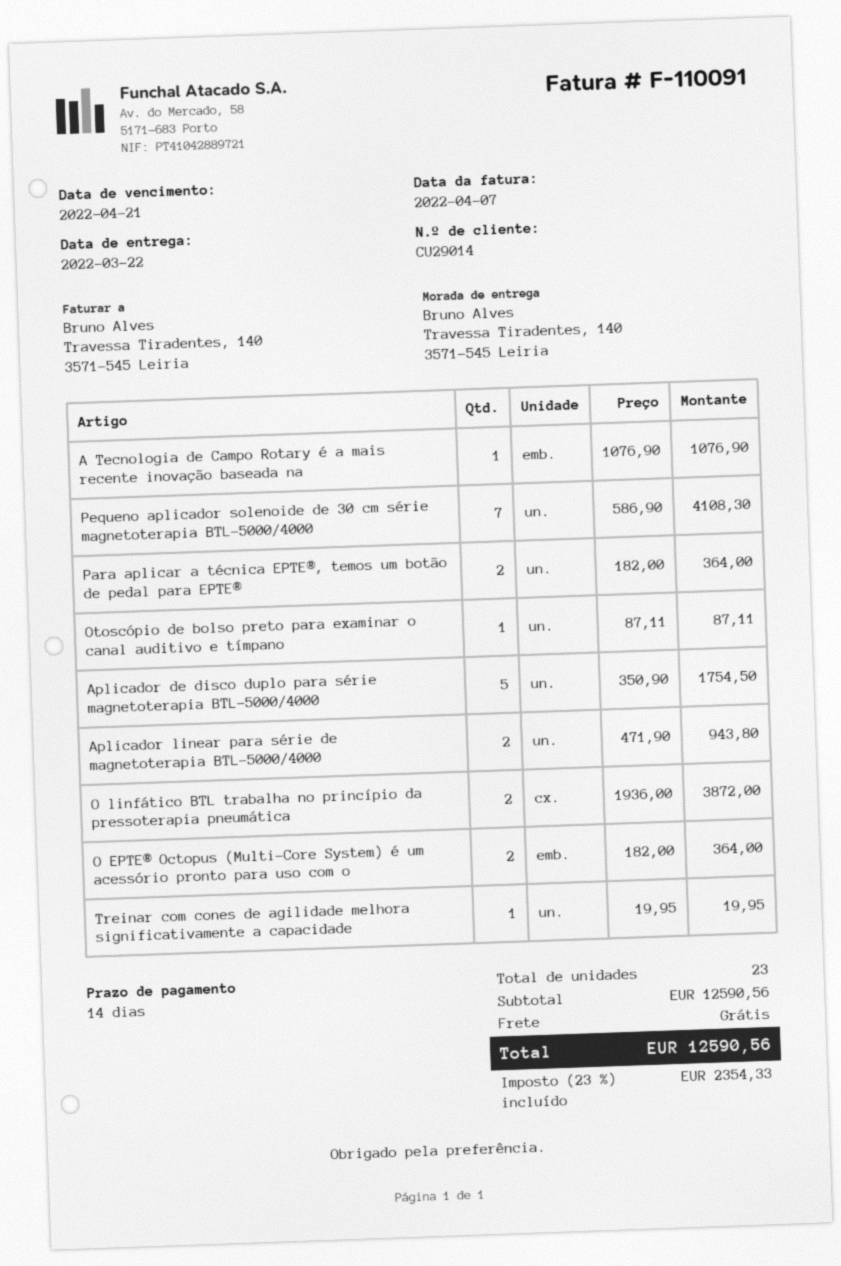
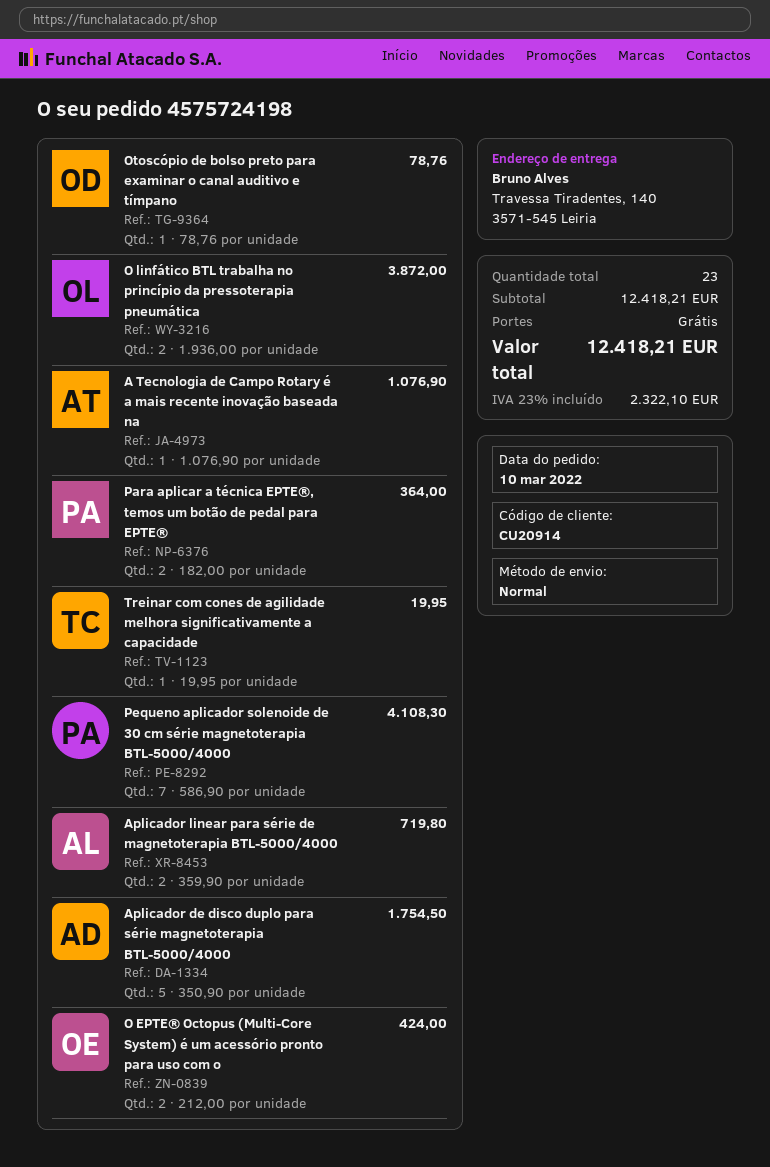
customer number: CU29014 -> CU20914
Otoscópio de bolso preto para examinar o canal auditivo e tímpano: 1 x 87.11 = 87.11 -> 1 x 78.76 = 78.76
Aplicador linear para série de magnetoterapia BTL-5000/4000: 2 x 471.90 = 943.80 -> 2 x 359.90 = 719.80
O EPTE® Octopus (Multi-Core System) é um acessório pronto para uso com o: 2 x 182.00 = 364.00 -> 2 x 212.00 = 424.00
subtotal: 12590.56 -> 12418.21
tax: 23% = 2354.33 -> 23% = 2322.10
total: 12590.56 -> 12418.21

